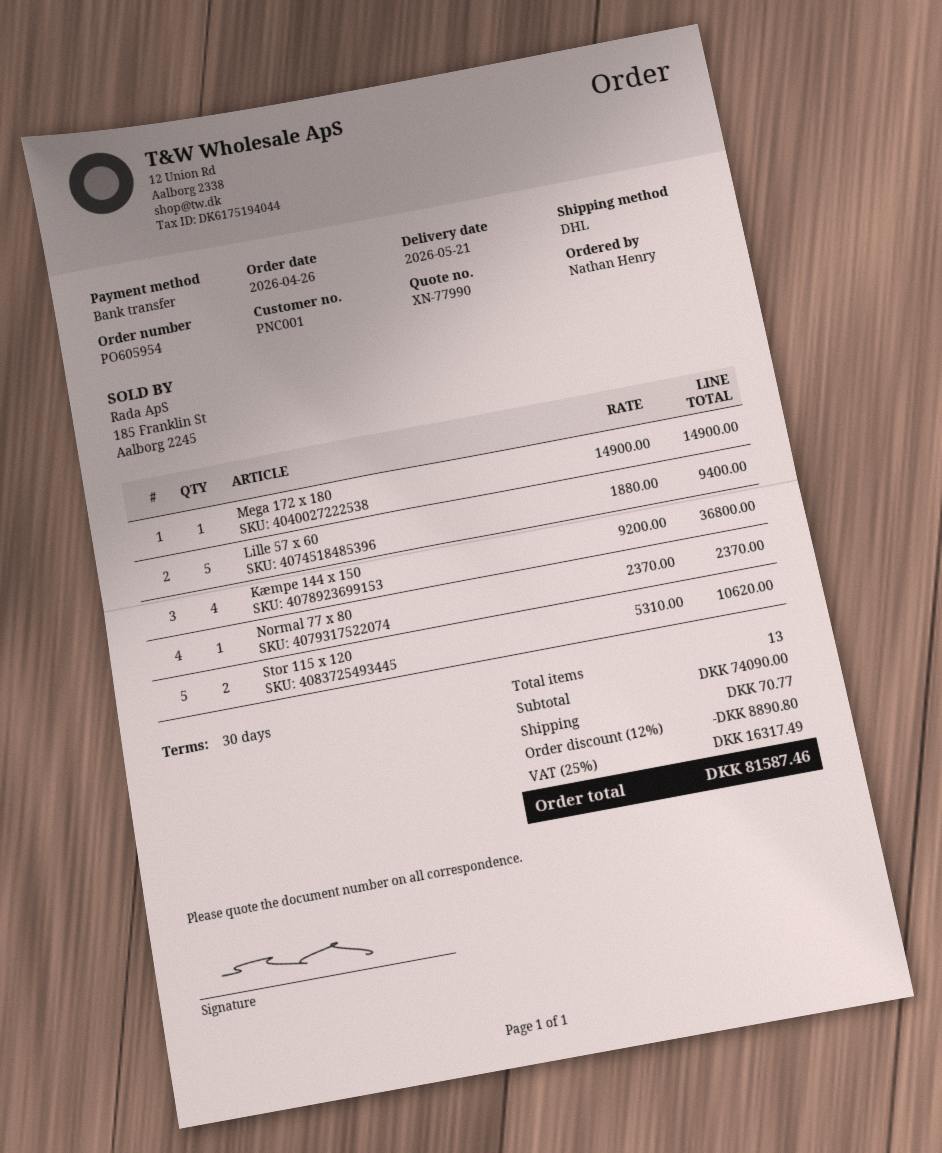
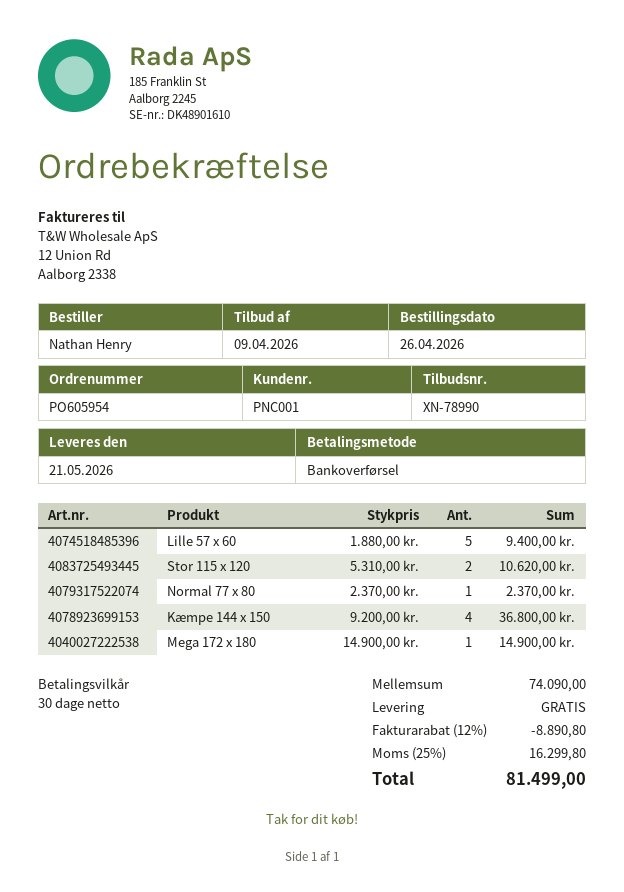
quote number: XN-77990 -> XN-78990
shipping: 70.77 -> 0.00
tax: 25% = 16317.49 -> 25% = 16299.80
total: 81587.46 -> 81499.00

